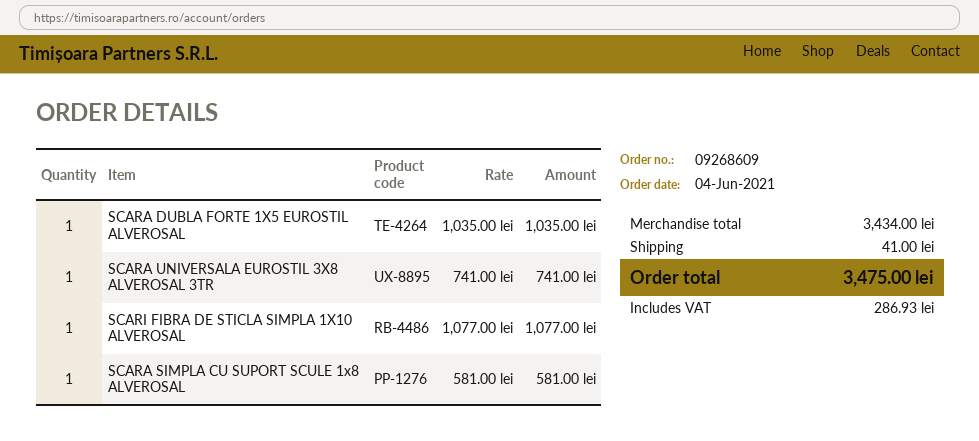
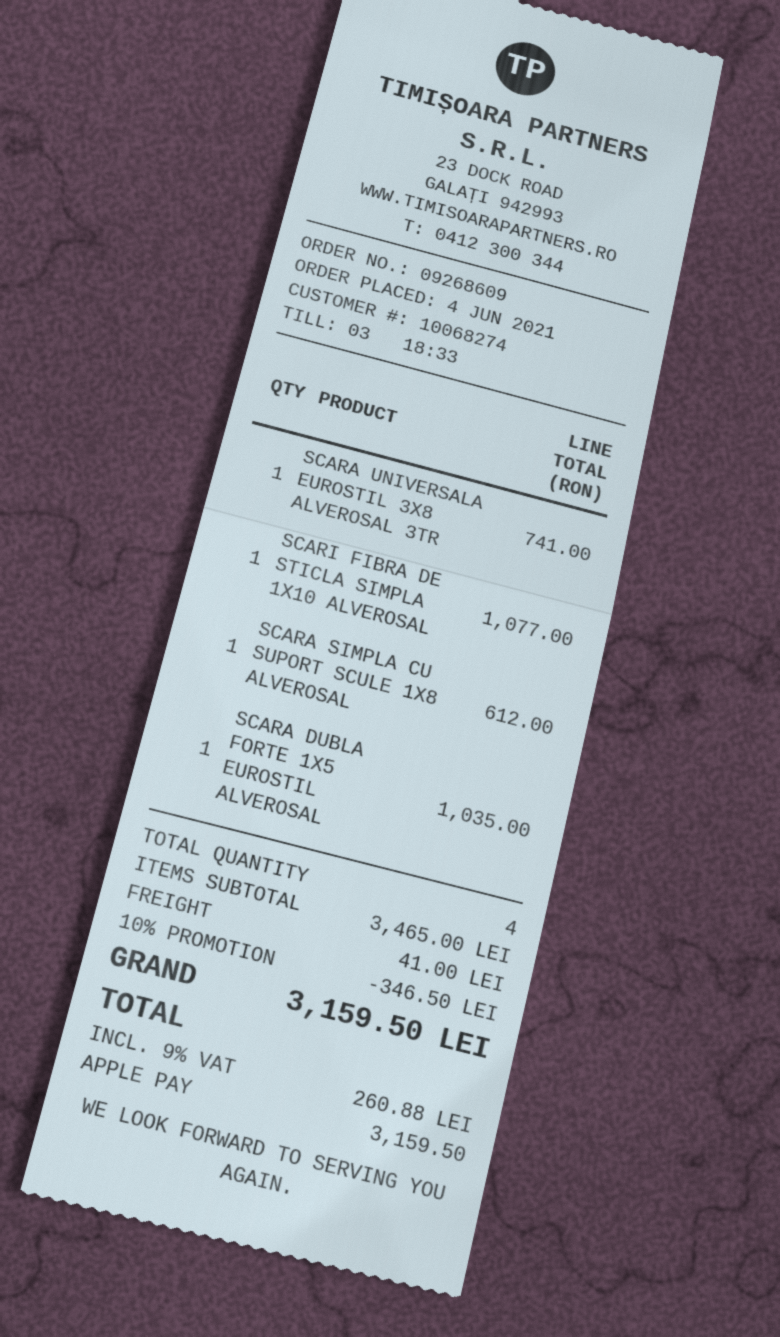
SCARA SIMPLA CU SUPORT SCULE 1x8 ALVEROSAL: 1 for 581.00 -> 1 for 612.00
subtotal: 3434.00 -> 3465.00
discount: none -> 10% = 346.50
tax: 286.93 -> 260.88
total: 3475.00 -> 3159.50

